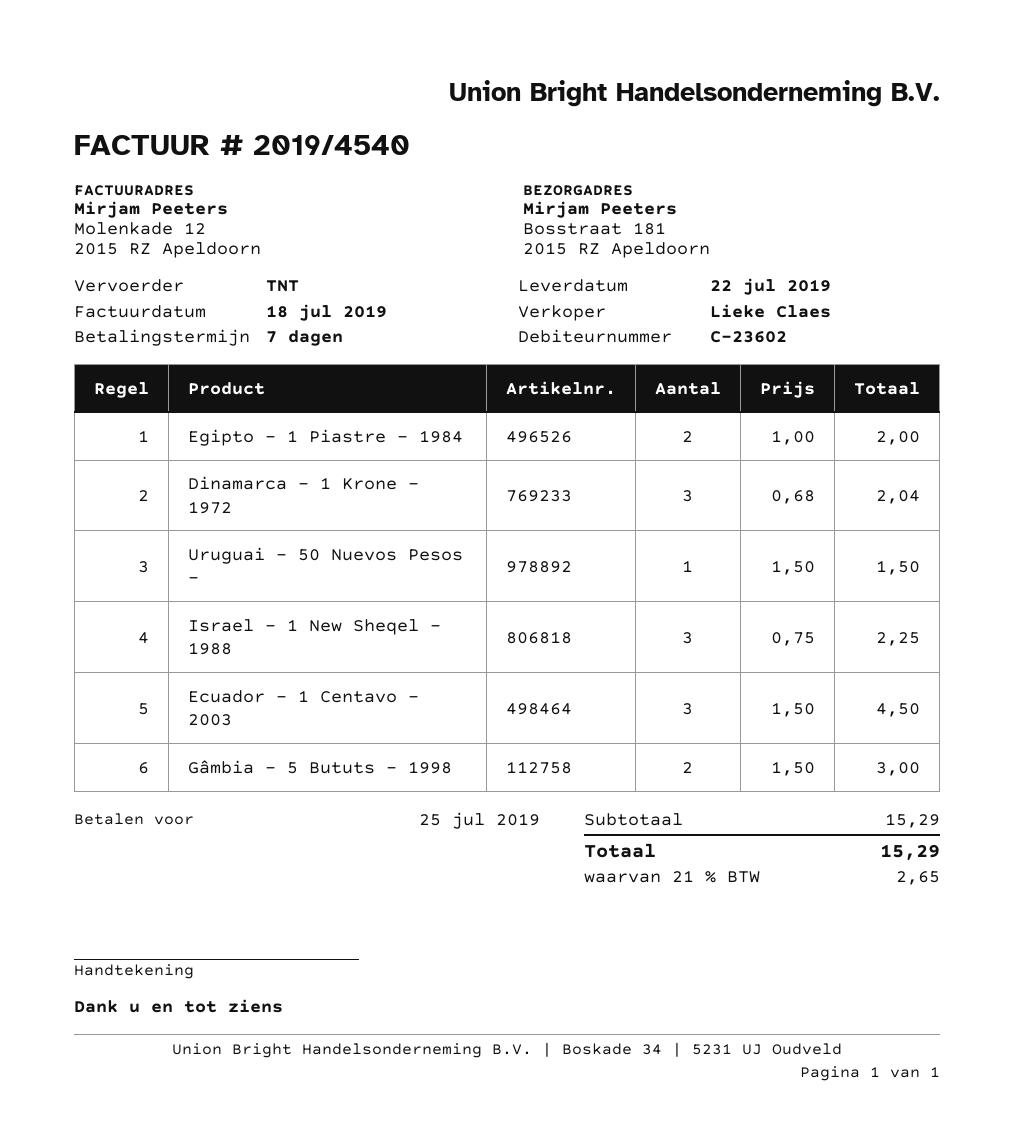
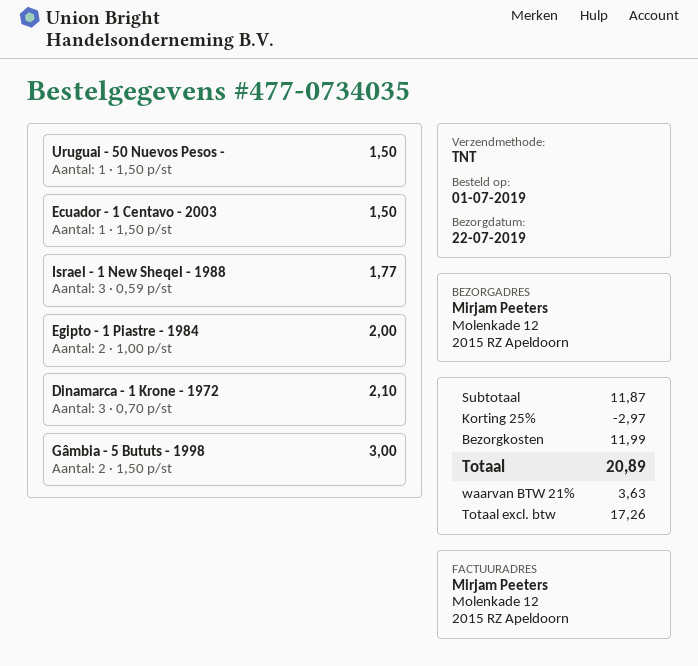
ship to: Bosstraat 181, 2015 RZ Apeldoorn -> Molenkade 12, 2015 RZ Apeldoorn
Dinamarca - 1 Krone - 1972: 3 x 0.68 = 2.04 -> 3 x 0.70 = 2.10
Israel - 1 New Sheqel - 1988: 3 x 0.75 = 2.25 -> 3 x 0.59 = 1.77
Ecuador - 1 Centavo - 2003: 3 x 1.50 = 4.50 -> 1 x 1.50 = 1.50
subtotal: 15.29 -> 11.87
discount: none -> 25% = 2.97
shipping: none -> 11.99
tax: 21% = 2.65 -> 21% = 3.63
total: 15.29 -> 20.89

